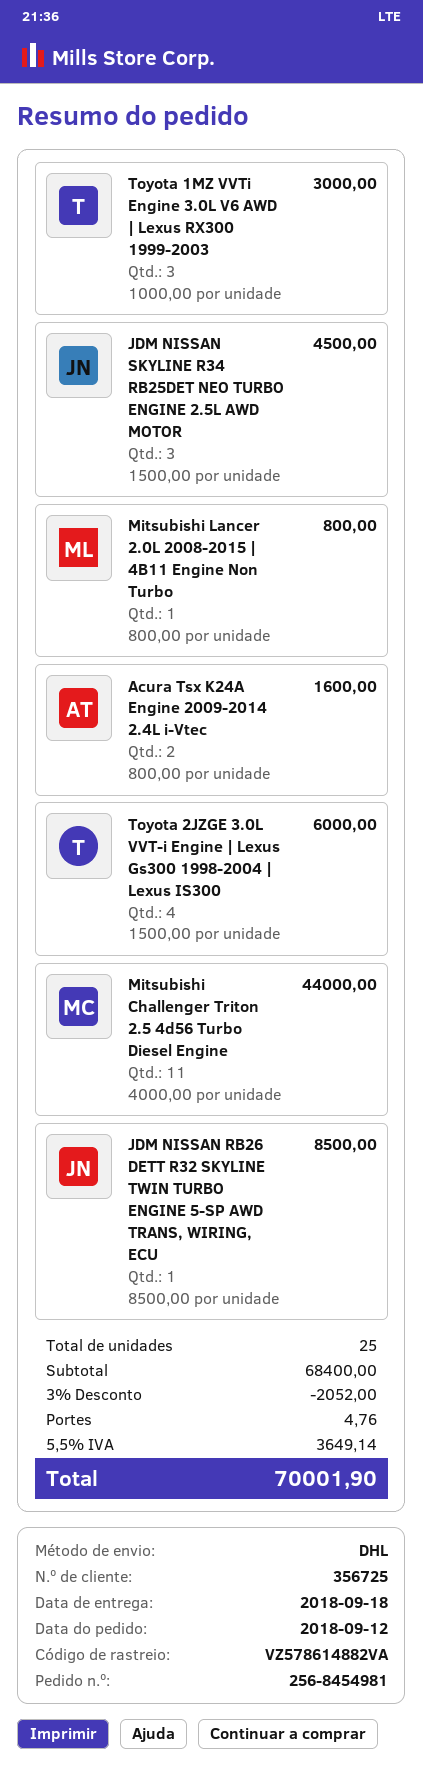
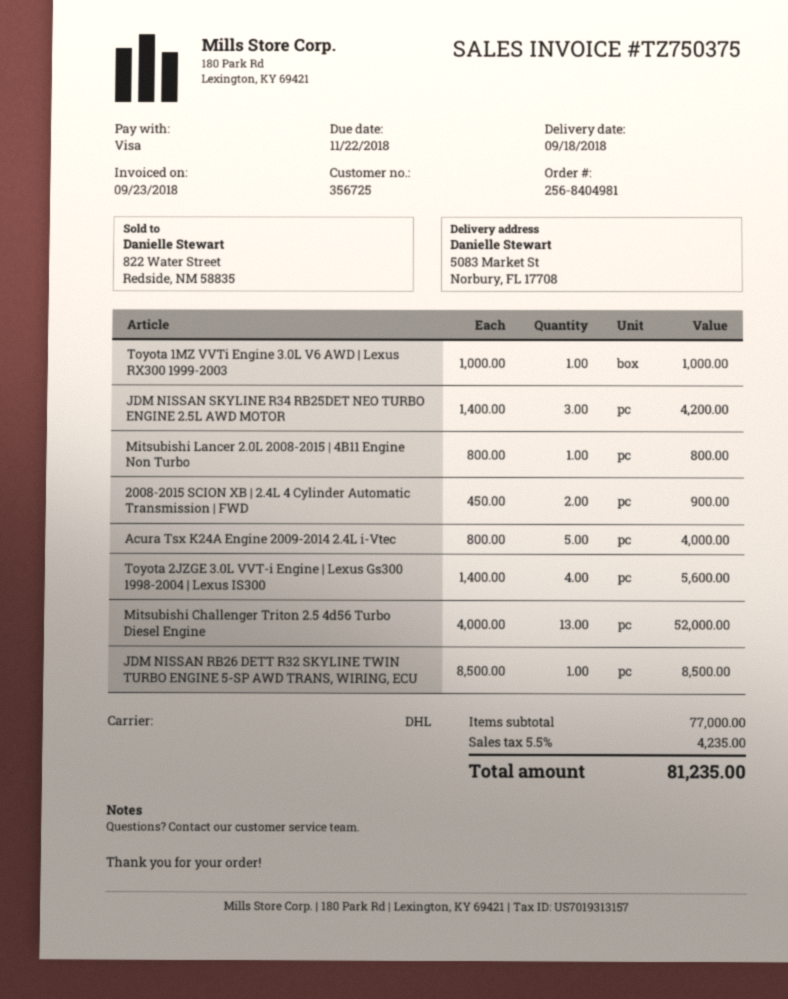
order number: 256-8454981 -> 256-8404981
Toyota 1MZ VVTi Engine 3.0L V6 AWD | Lexus RX300 1999-2003: 3 x 1000.00 = 3000.00 -> 1 x 1000.00 = 1000.00
JDM NISSAN SKYLINE R34 RB25DET NEO TURBO ENGINE 2.5L AWD MOTOR: 3 x 1500.00 = 4500.00 -> 3 x 1400.00 = 4200.00
Acura Tsx K24A Engine 2009-2014 2.4L i-Vtec: 2 x 800.00 = 1600.00 -> 5 x 800.00 = 4000.00
Toyota 2JZGE 3.0L VVT-i Engine | Lexus Gs300 1998-2004 | Lexus IS300: 4 x 1500.00 = 6000.00 -> 4 x 1400.00 = 5600.00
Mitsubishi Challenger Triton 2.5 4d56 Turbo Diesel Engine: 11 x 4000.00 = 44000.00 -> 13 x 4000.00 = 52000.00
2008-2015 SCION XB | 2.4L 4 Cylinder Automatic Transmission | FWD: none -> 2 x 450.00 = 900.00
subtotal: 68400.00 -> 77000.00
discount: 3% = 2052.00 -> none
shipping: 4.76 -> none
tax: 5.5% = 3649.14 -> 5.5% = 4235.00
total: 70001.90 -> 81235.00

